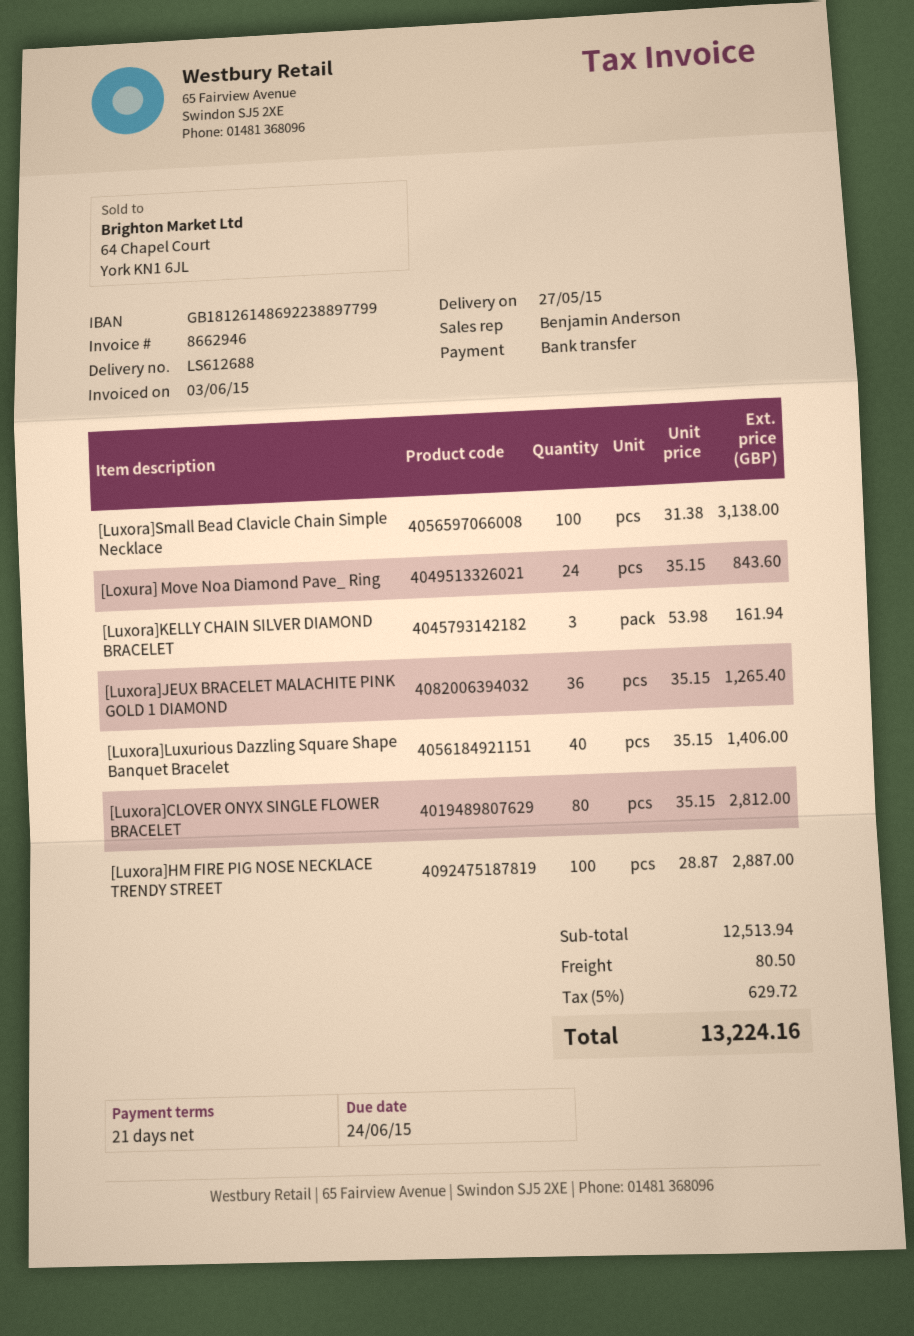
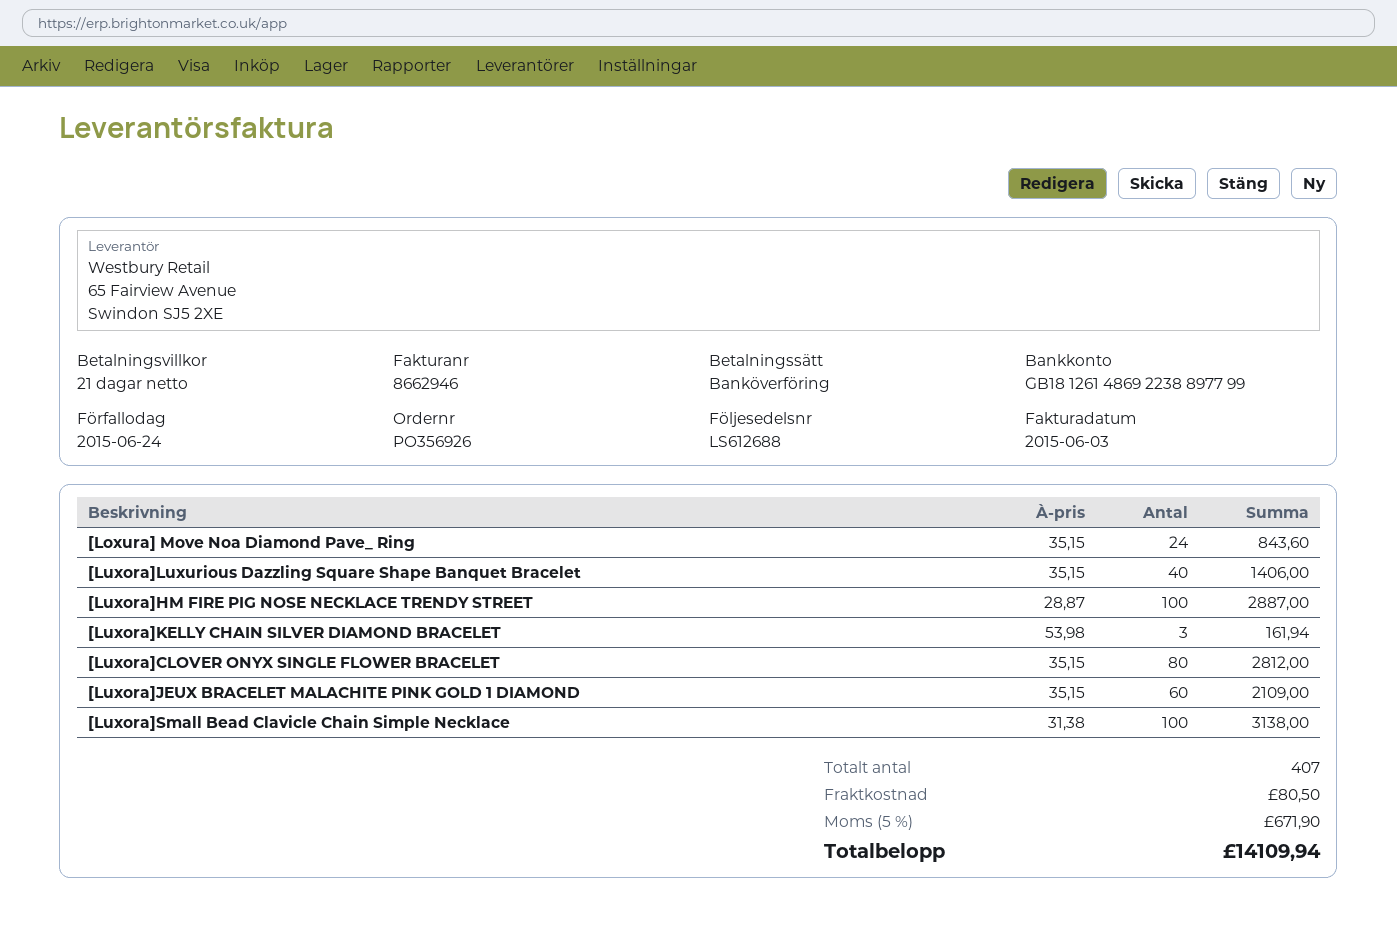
[Luxora]JEUX BRACELET MALACHITE PINK GOLD 1 DIAMOND: 36 x 35.15 = 1265.40 -> 60 x 35.15 = 2109.00
tax: 5% = 629.72 -> 5% = 671.90
total: 13224.16 -> 14109.94

